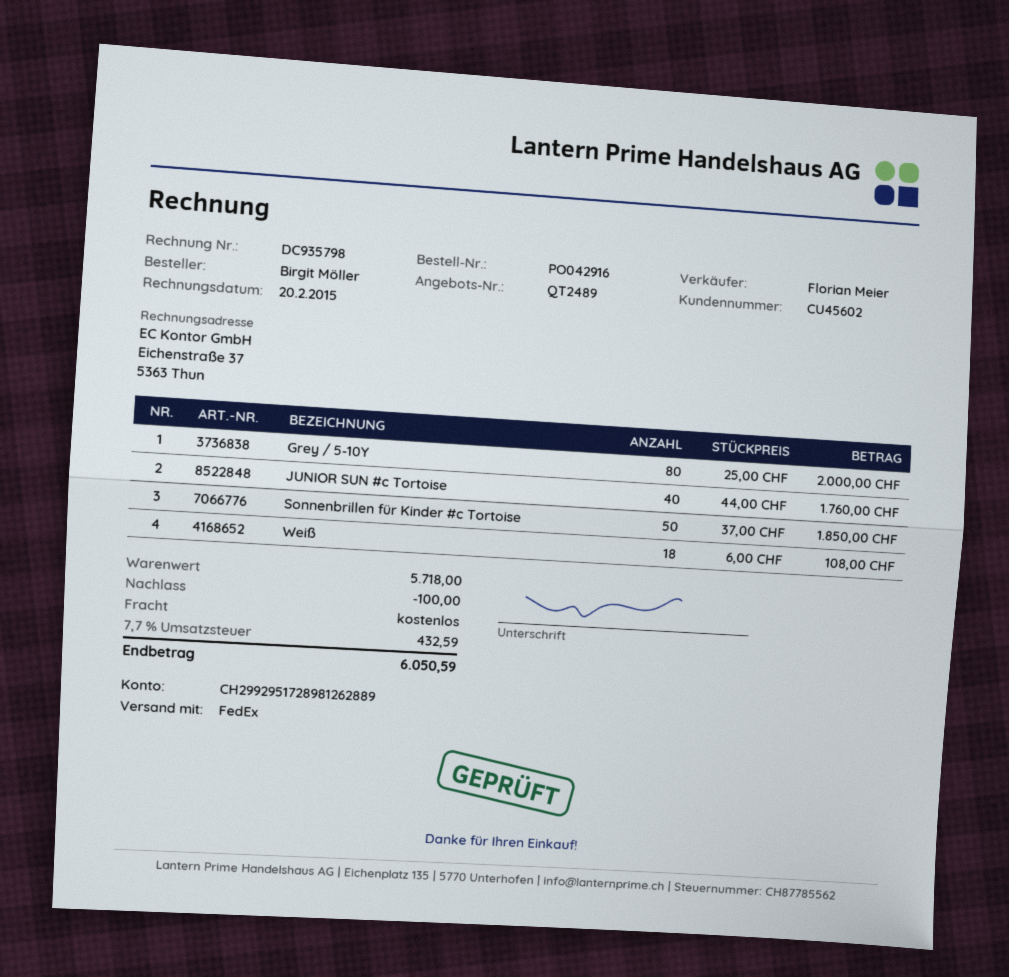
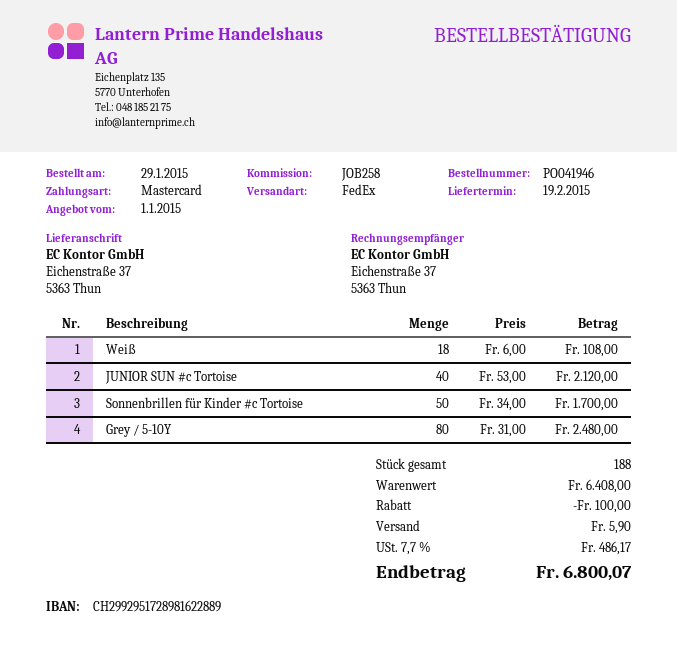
order number: PO042916 -> PO041946
bank account: CH2992951728981262889 -> CH2992951728981622889
Grey / 5-10Y: 80 x 25.00 = 2000.00 -> 80 x 31.00 = 2480.00
JUNIOR SUN #c Tortoise: 40 x 44.00 = 1760.00 -> 40 x 53.00 = 2120.00
Sonnenbrillen für Kinder #c Tortoise: 50 x 37.00 = 1850.00 -> 50 x 34.00 = 1700.00
subtotal: 5718.00 -> 6408.00
shipping: 0.00 -> 5.90
tax: 7.7% = 432.59 -> 7.7% = 486.17
total: 6050.59 -> 6800.07

